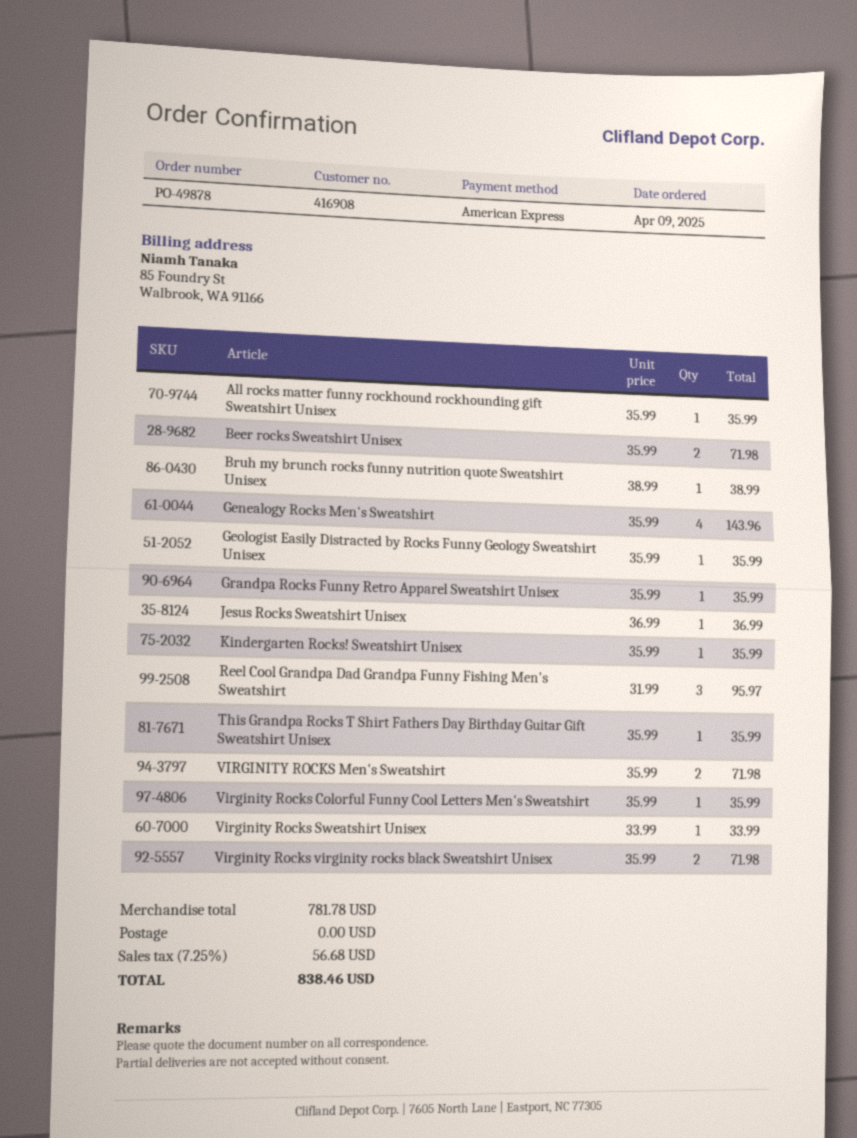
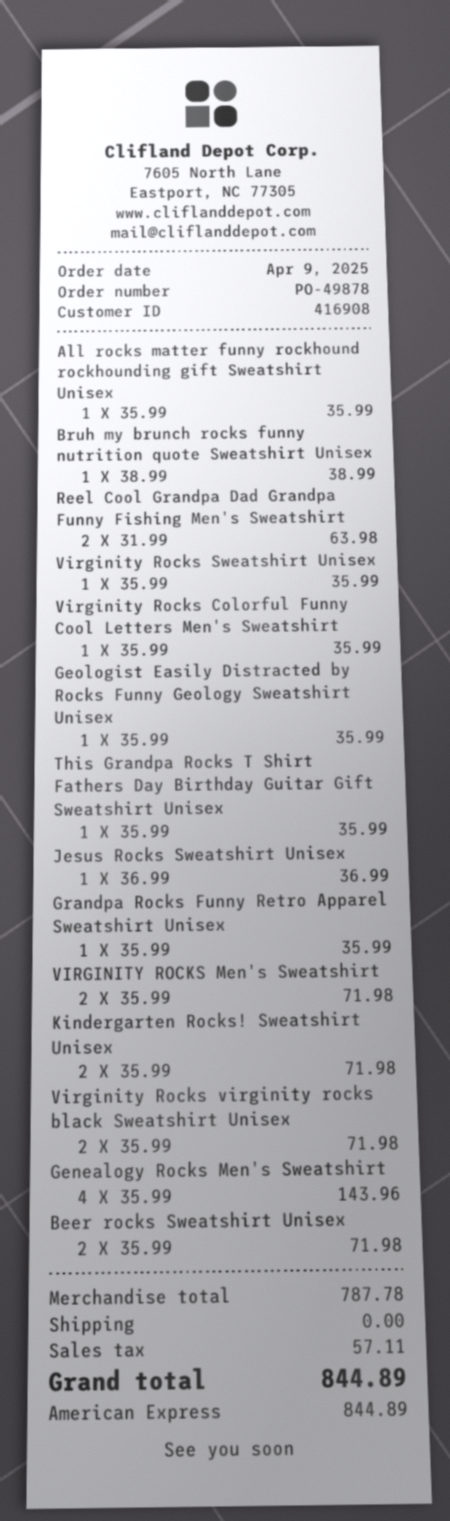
Kindergarten Rocks! Sweatshirt Unisex: 1 x 35.99 = 35.99 -> 2 x 35.99 = 71.98
Reel Cool Grandpa Dad Grandpa Funny Fishing Men's Sweatshirt: 3 x 31.99 = 95.97 -> 2 x 31.99 = 63.98
Virginity Rocks Sweatshirt Unisex: 1 x 33.99 = 33.99 -> 1 x 35.99 = 35.99
subtotal: 781.78 -> 787.78
tax: 56.68 -> 57.11
total: 838.46 -> 844.89

